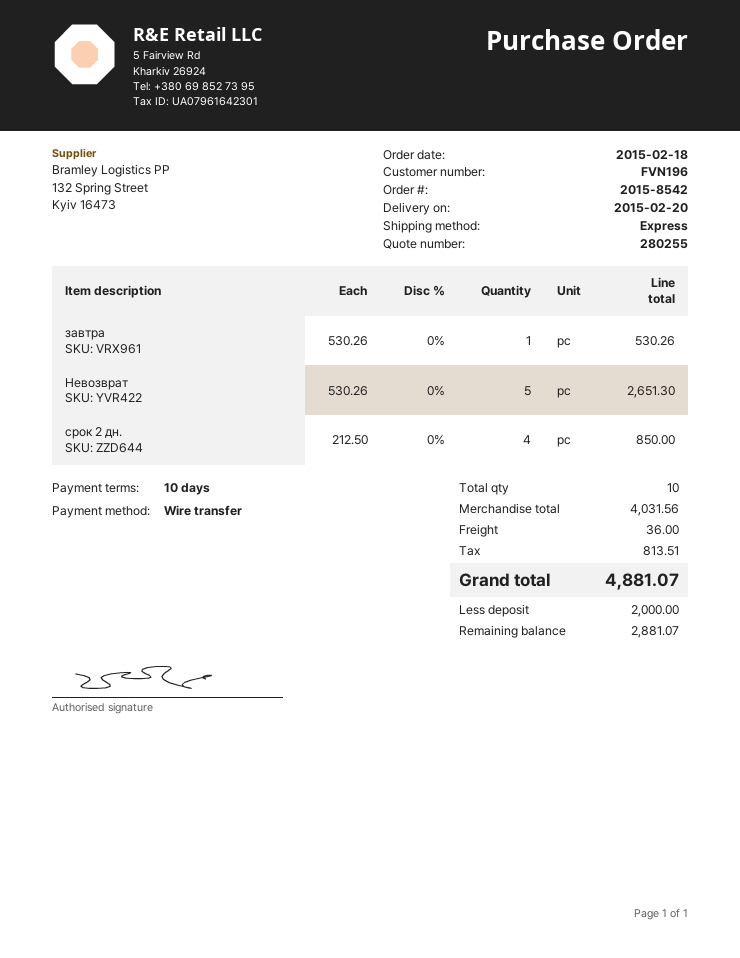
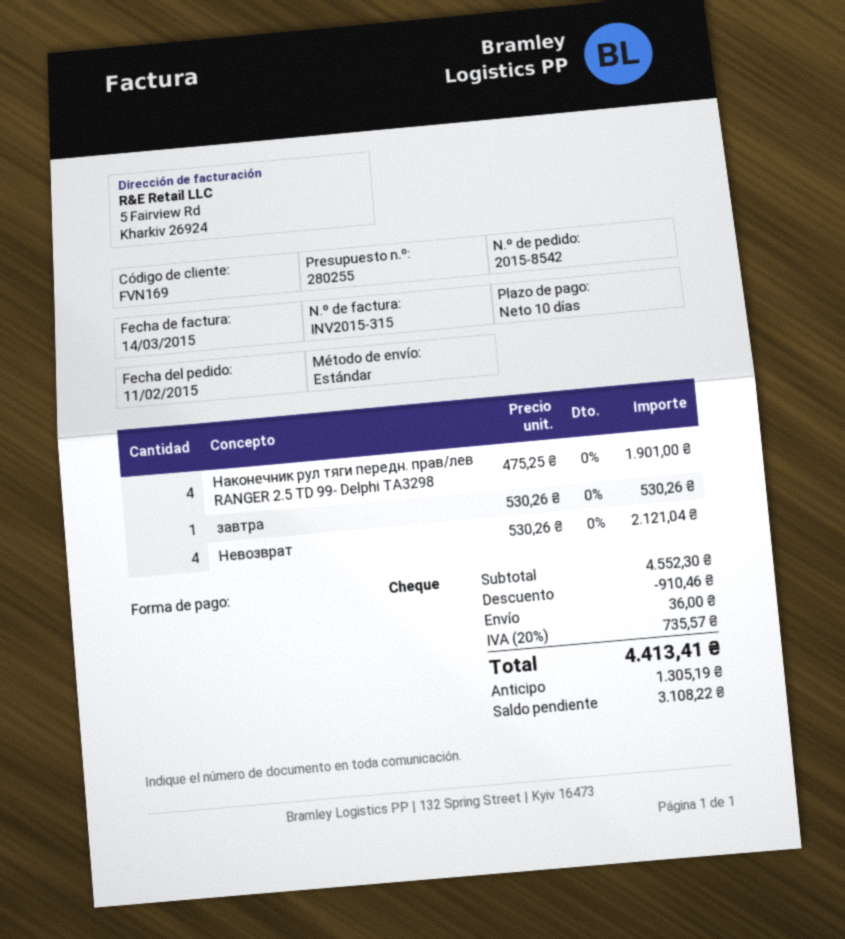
order date: 2015-02-18 -> 2015-02-11
customer number: FVN196 -> FVN169
payment method: bank transfer -> cheque
shipping method: express -> standard
Невозврат: 5 x 530.26 = 2651.30 -> 4 x 530.26 = 2121.04
срок 2 дн.: 4 x 212.50 = 850.00 -> none
Наконечник рул тяги передн. прав/лев RANGER 2.5 TD 99- Delphi TA3298: none -> 4 x 475.25 = 1901.00
subtotal: 4031.56 -> 4552.30
discount: none -> 910.46
tax: 813.51 -> 735.57
total: 4881.07 -> 4413.41
deposit: 2000.00 -> 1305.19
balance: 2881.07 -> 3108.22

